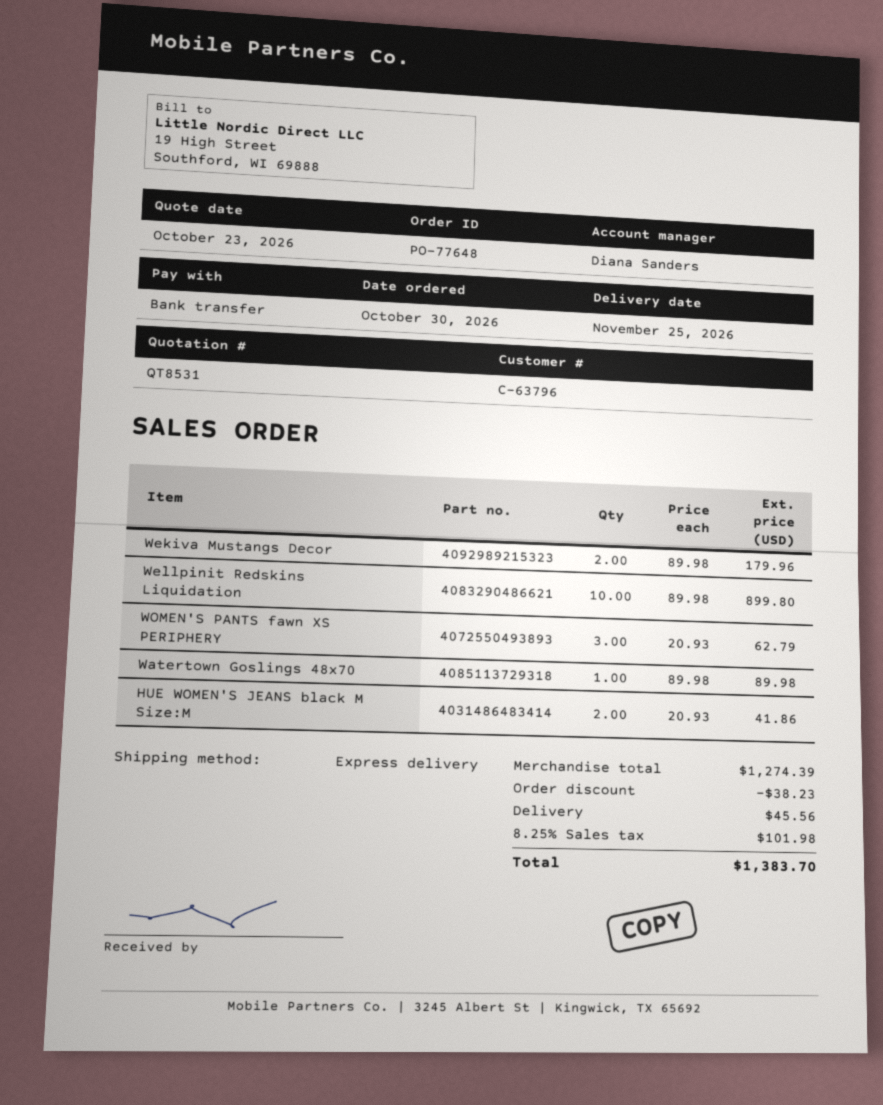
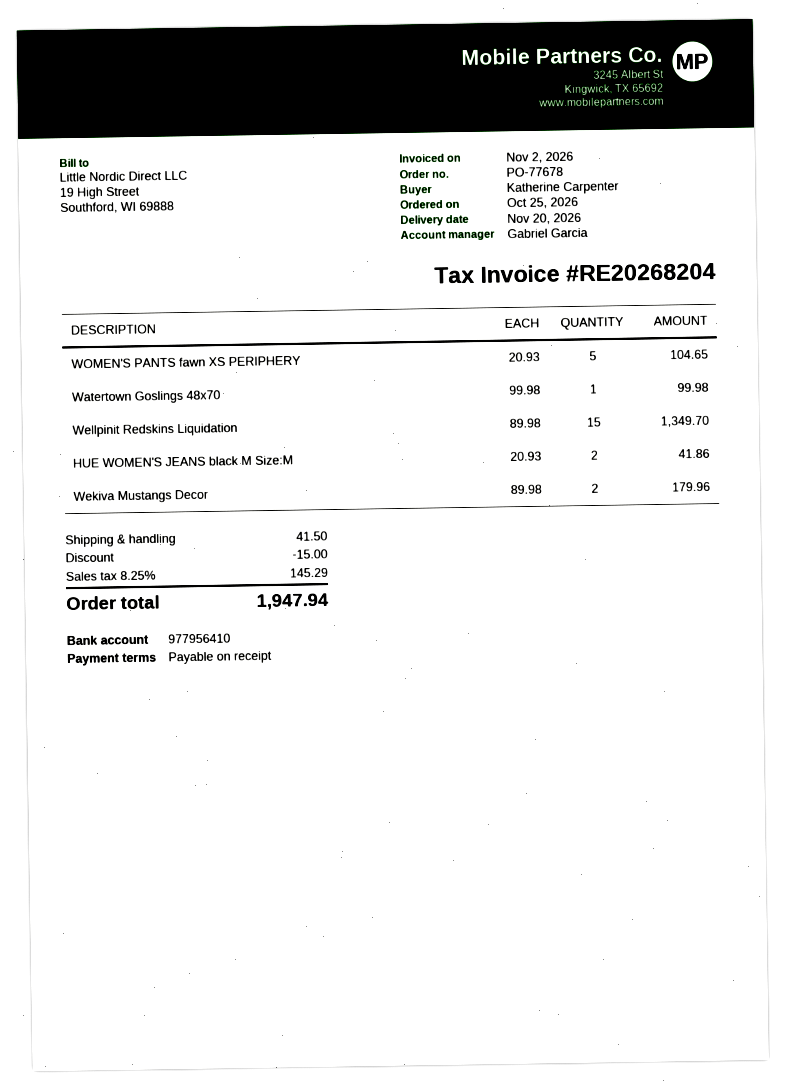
order number: PO-77648 -> PO-77678
order date: 2026-10-30 -> 2026-10-25
delivery date: 2026-11-25 -> 2026-11-20
sales rep: Diana Sanders -> Gabriel Garcia
Wellpinit Redskins Liquidation: 10 x 89.98 = 899.80 -> 15 x 89.98 = 1349.70
WOMEN'S PANTS fawn XS PERIPHERY: 3 x 20.93 = 62.79 -> 5 x 20.93 = 104.65
Watertown Goslings 48x70: 1 x 89.98 = 89.98 -> 1 x 99.98 = 99.98
discount: 38.23 -> 15.00
shipping: 45.56 -> 41.50
tax: 8.25% = 101.98 -> 8.25% = 145.29
total: 1383.70 -> 1947.94

